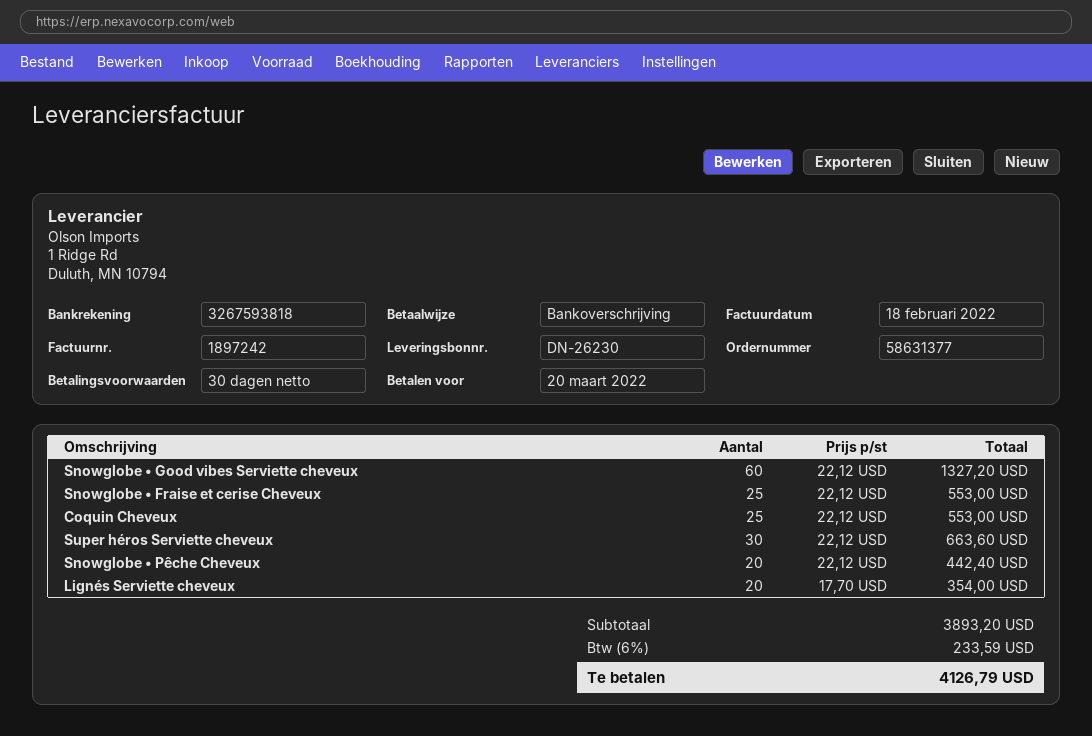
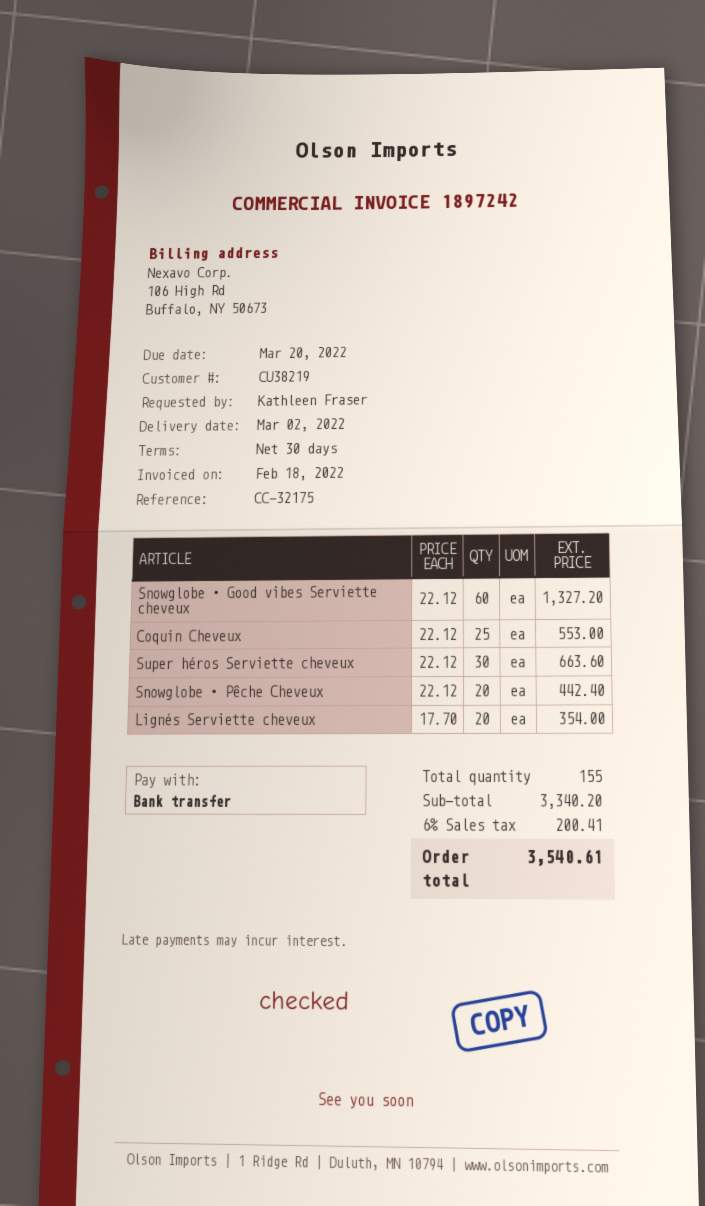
Snowglobe • Fraise et cerise Cheveux: 25 x 22.12 = 553.00 -> none
subtotal: 3893.20 -> 3340.20
tax: 6% = 233.59 -> 6% = 200.41
total: 4126.79 -> 3540.61

